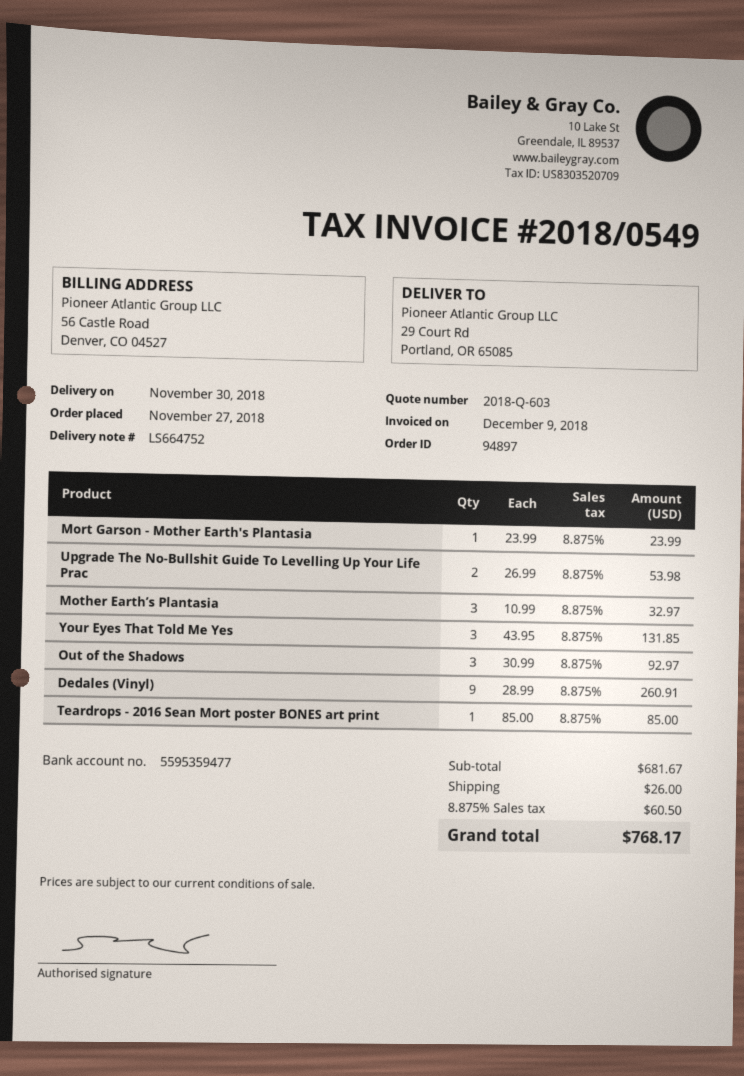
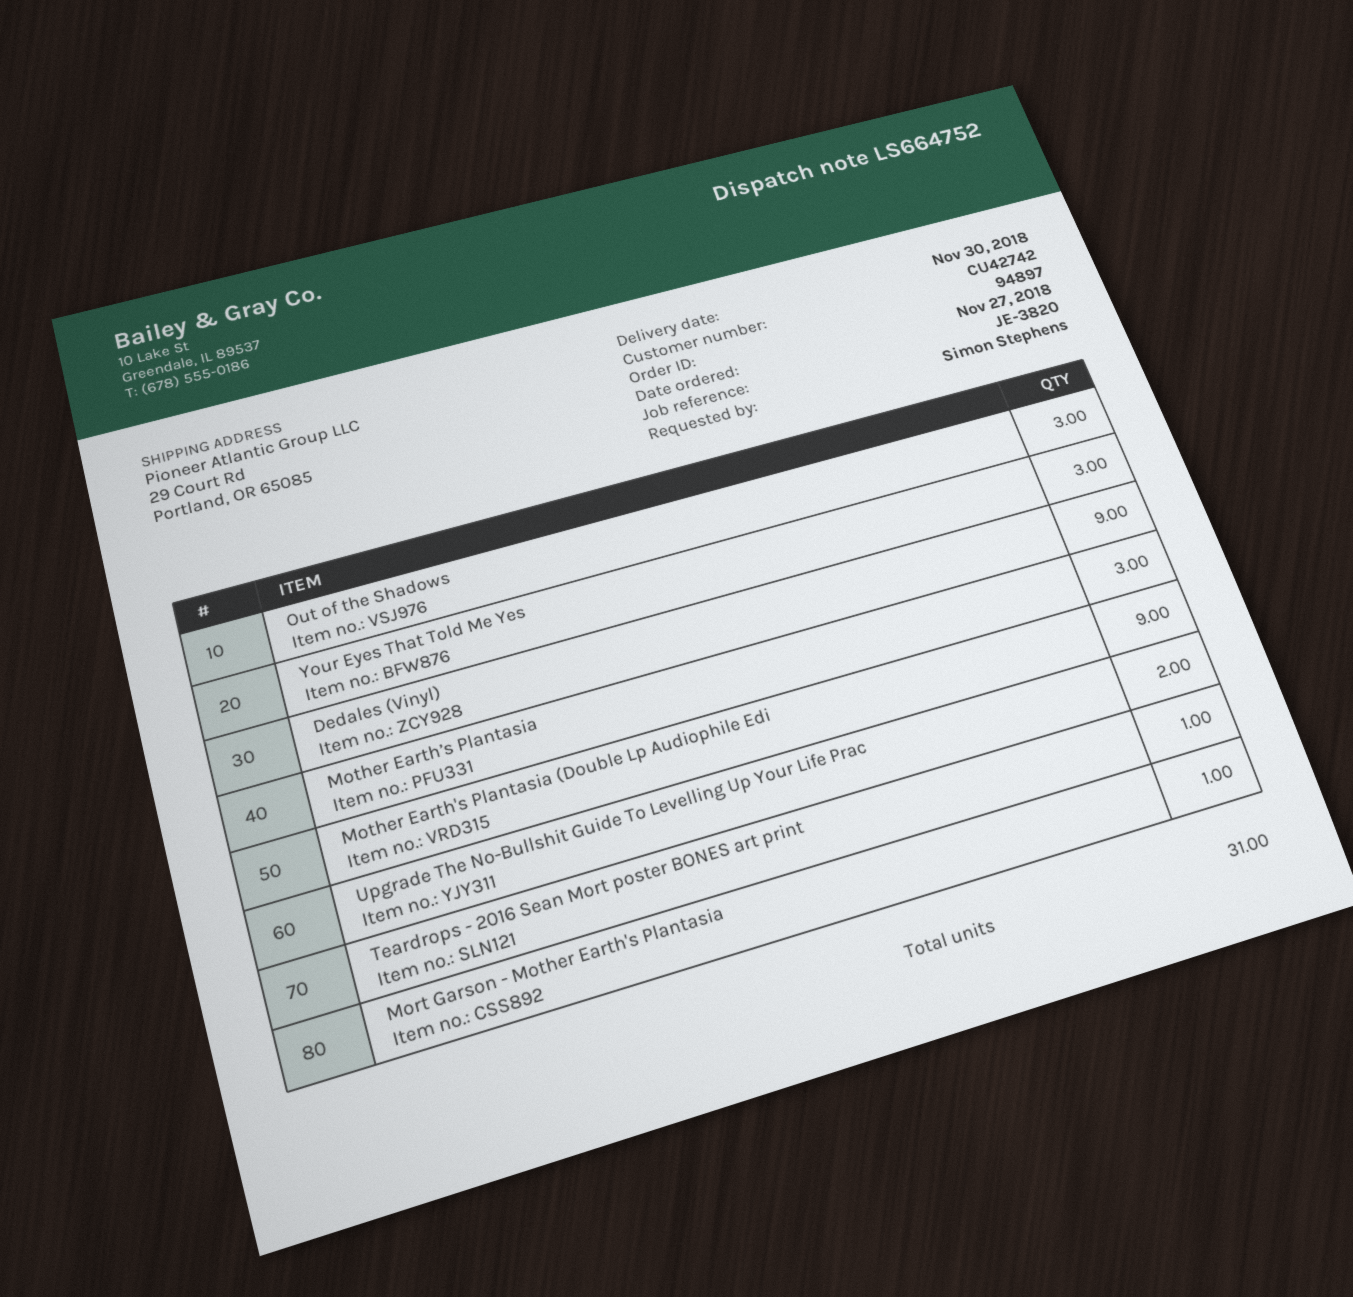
Mother Earth's Plantasia (Double Lp Audiophile Edi: none -> 9

